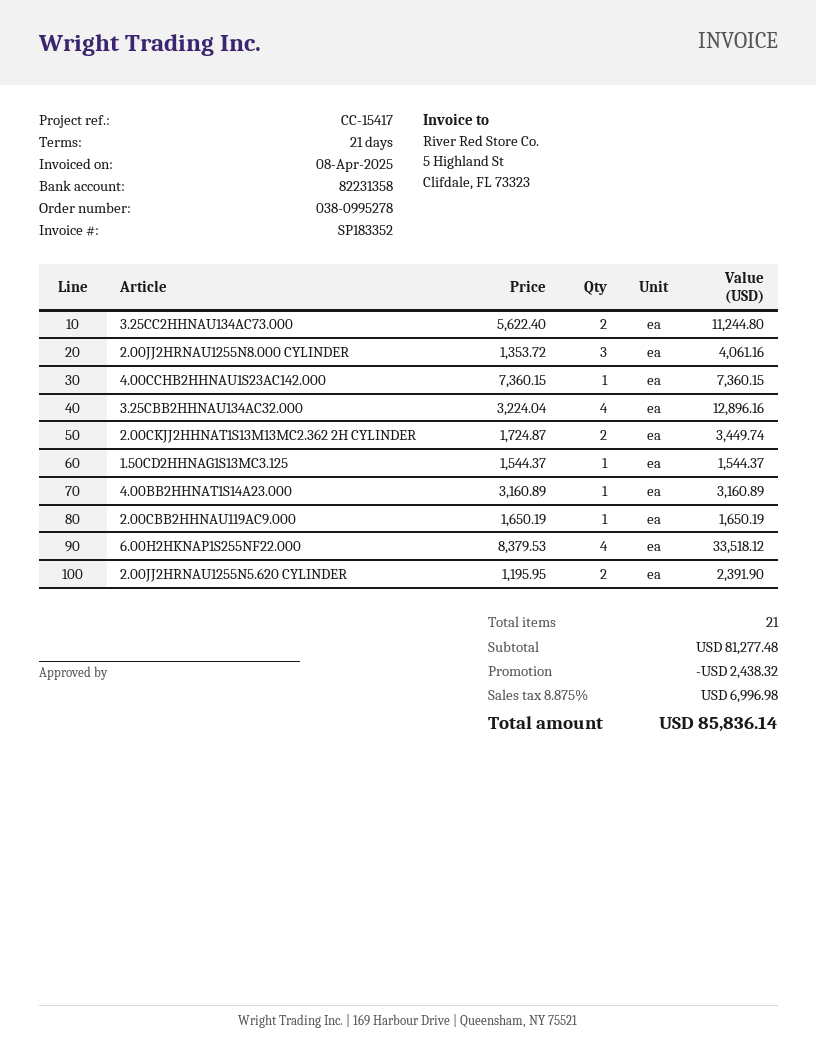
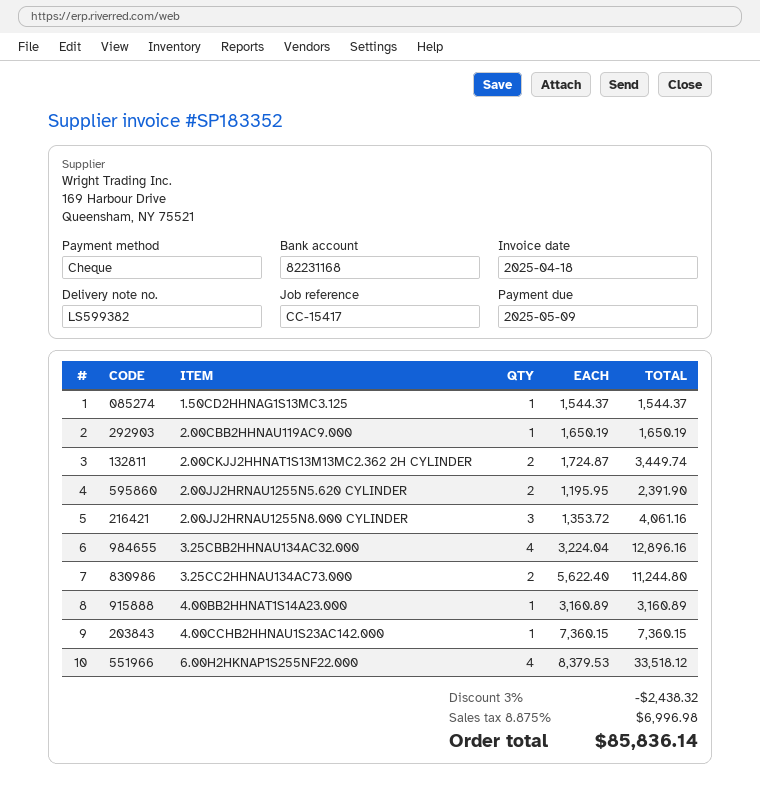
invoice date: 2025-04-08 -> 2025-04-18
bank account: 82231358 -> 82231168

